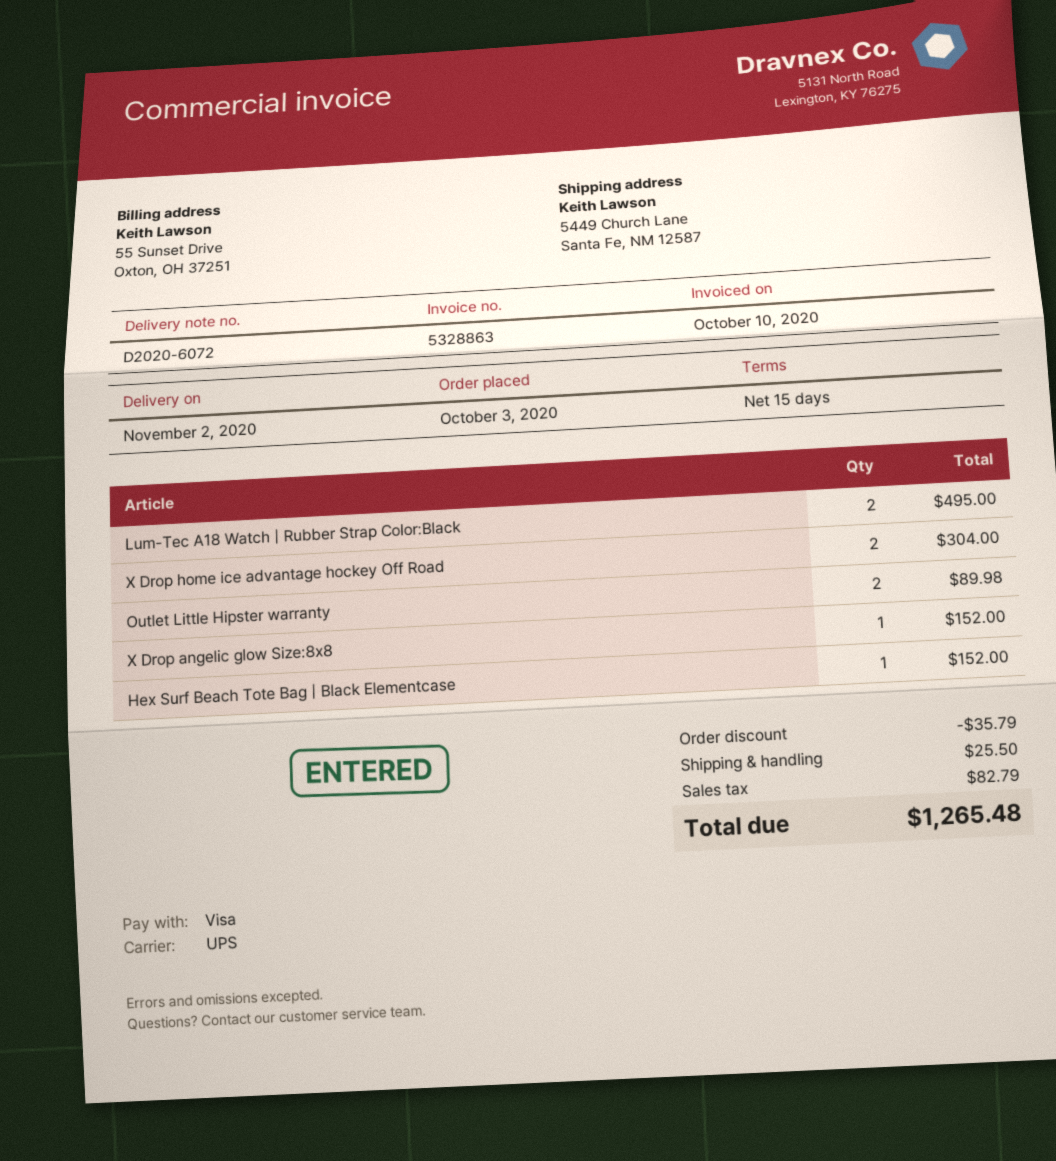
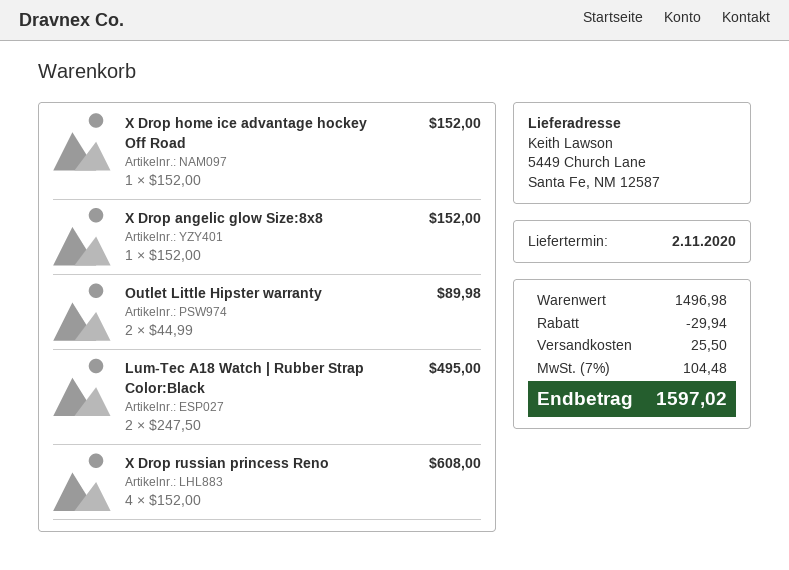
X Drop home ice advantage hockey Off Road: 2 for 304.00 -> 1 for 152.00
Hex Surf Beach Tote Bag | Black Elementcase: 1 for 152.00 -> none
X Drop russian princess Reno: none -> 4 for 608.00
discount: 35.79 -> 29.94
tax: 82.79 -> 104.48
total: 1265.48 -> 1597.02

